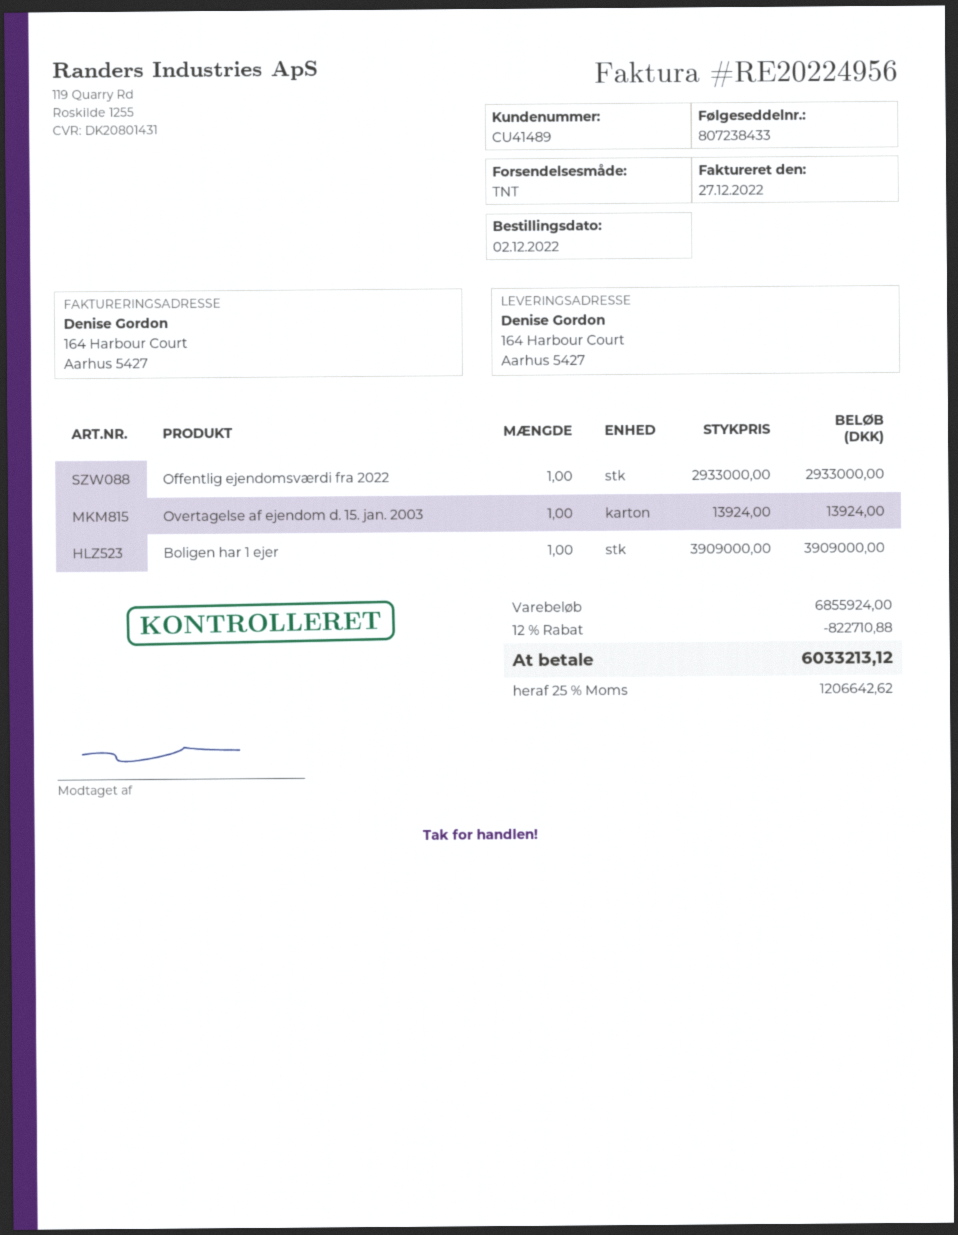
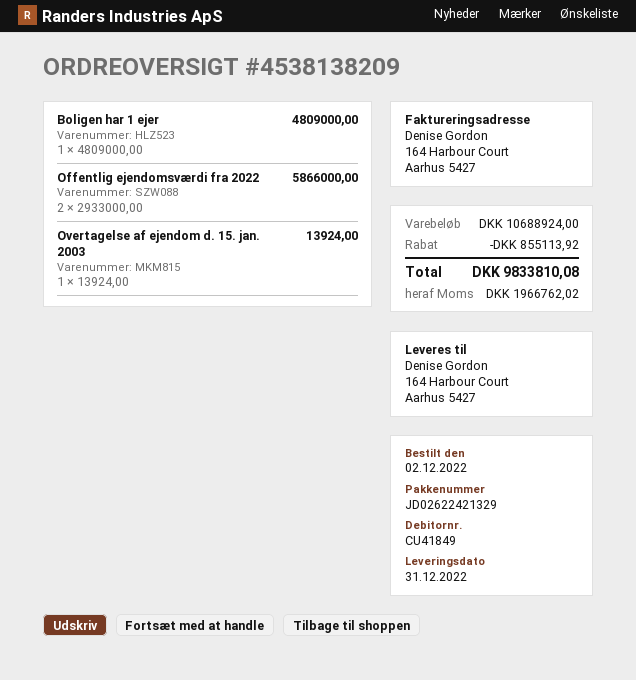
customer number: CU41489 -> CU41849
Offentlig ejendomsværdi fra 2022: 1 x 2933000.00 = 2933000.00 -> 2 x 2933000.00 = 5866000.00
Boligen har 1 ejer: 1 x 3909000.00 = 3909000.00 -> 1 x 4809000.00 = 4809000.00
subtotal: 6855924.00 -> 10688924.00
discount: 822710.88 -> 855113.92
tax: 1206642.62 -> 1966762.02
total: 6033213.12 -> 9833810.08

